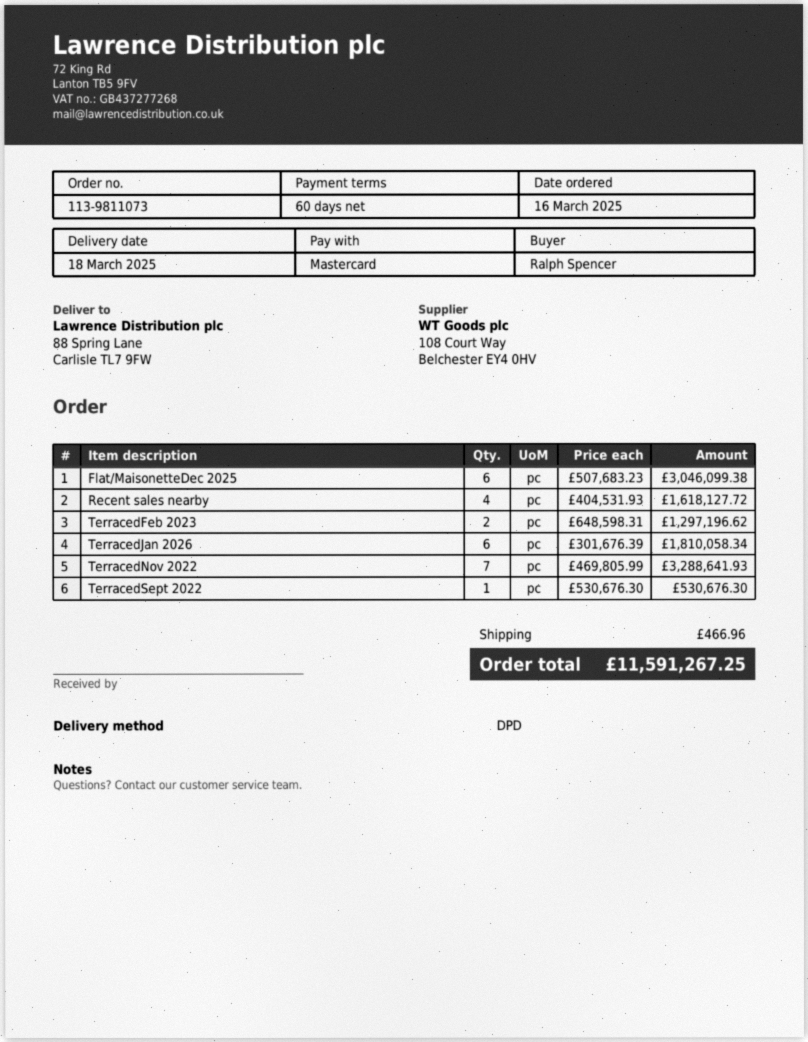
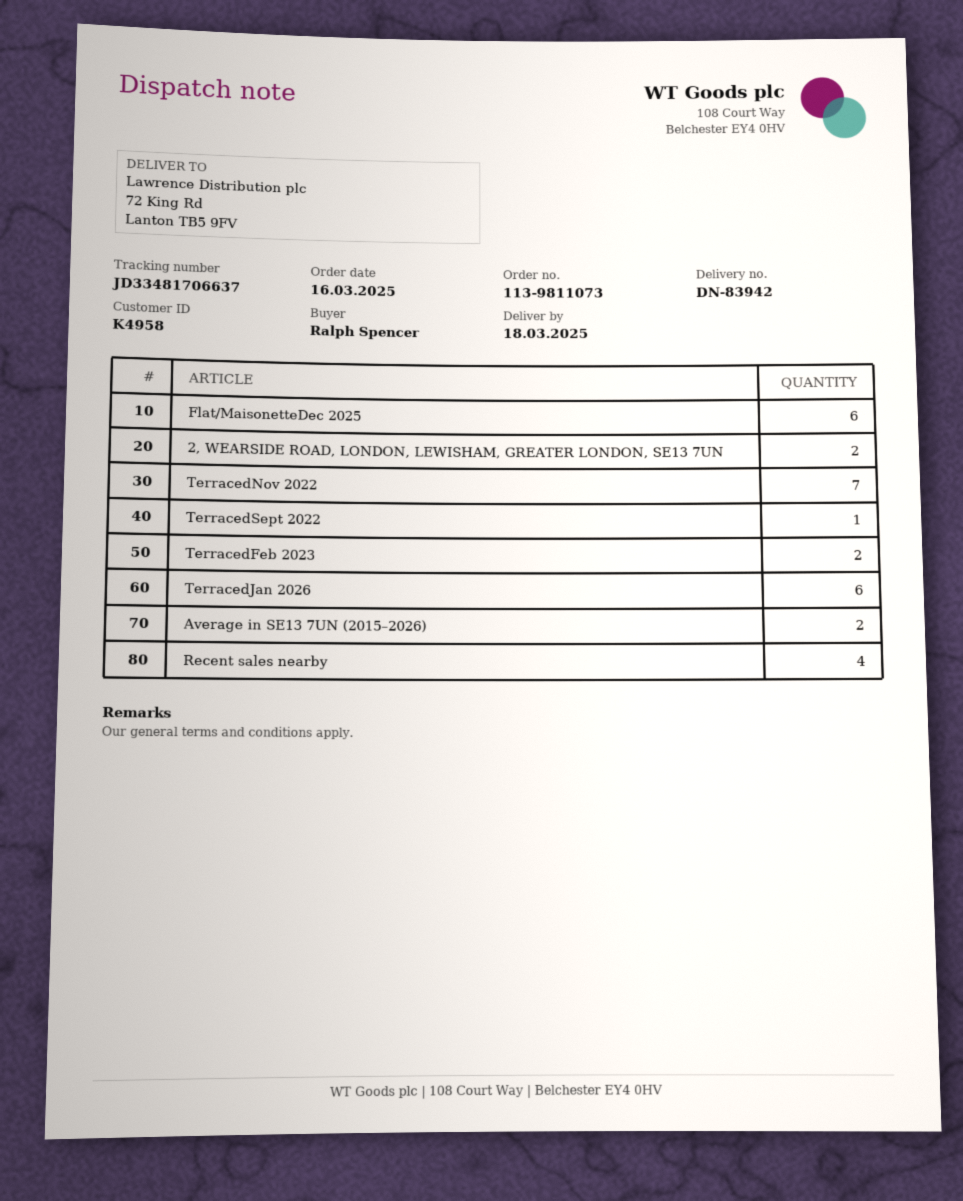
ship to: 88 Spring Lane, Carlisle TL7 9FW -> 72 King Rd, Lanton TB5 9FV
2, WEARSIDE ROAD, LONDON, LEWISHAM, GREATER LONDON, SE13 7UN: none -> 2
Average in SE13 7UN (2015–2026): none -> 2

